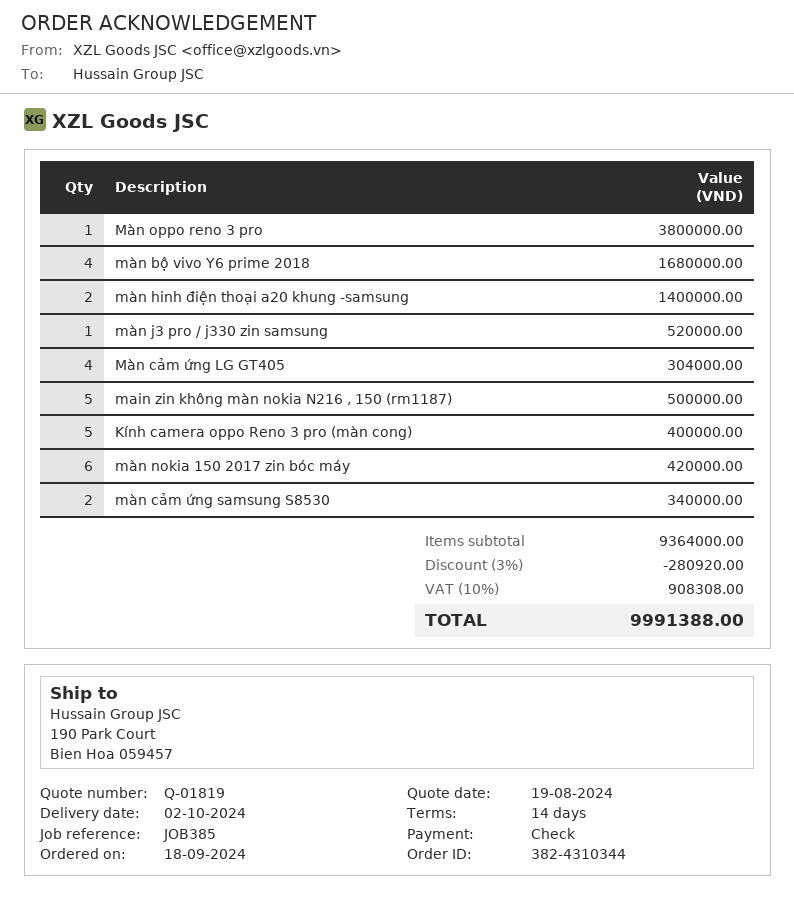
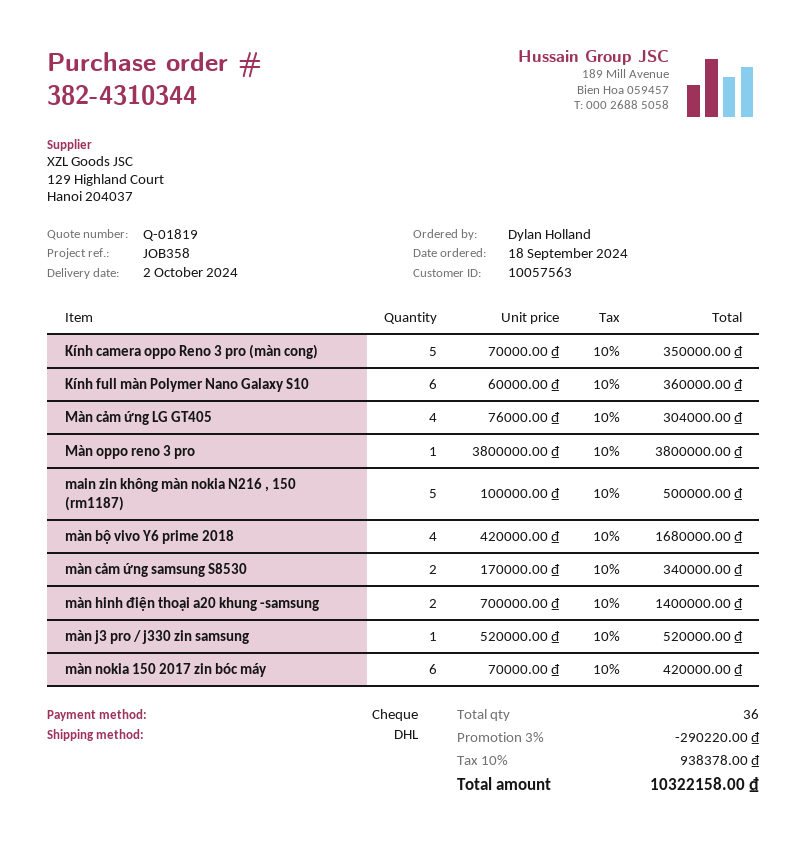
reference: JOB385 -> JOB358
Kính camera oppo Reno 3 pro (màn cong): 5 for 400000.00 -> 5 for 350000.00
Kính full màn Polymer Nano Galaxy S10: none -> 6 for 360000.00
discount: 3% = 280920.00 -> 3% = 290220.00
tax: 10% = 908308.00 -> 10% = 938378.00
total: 9991388.00 -> 10322158.00

